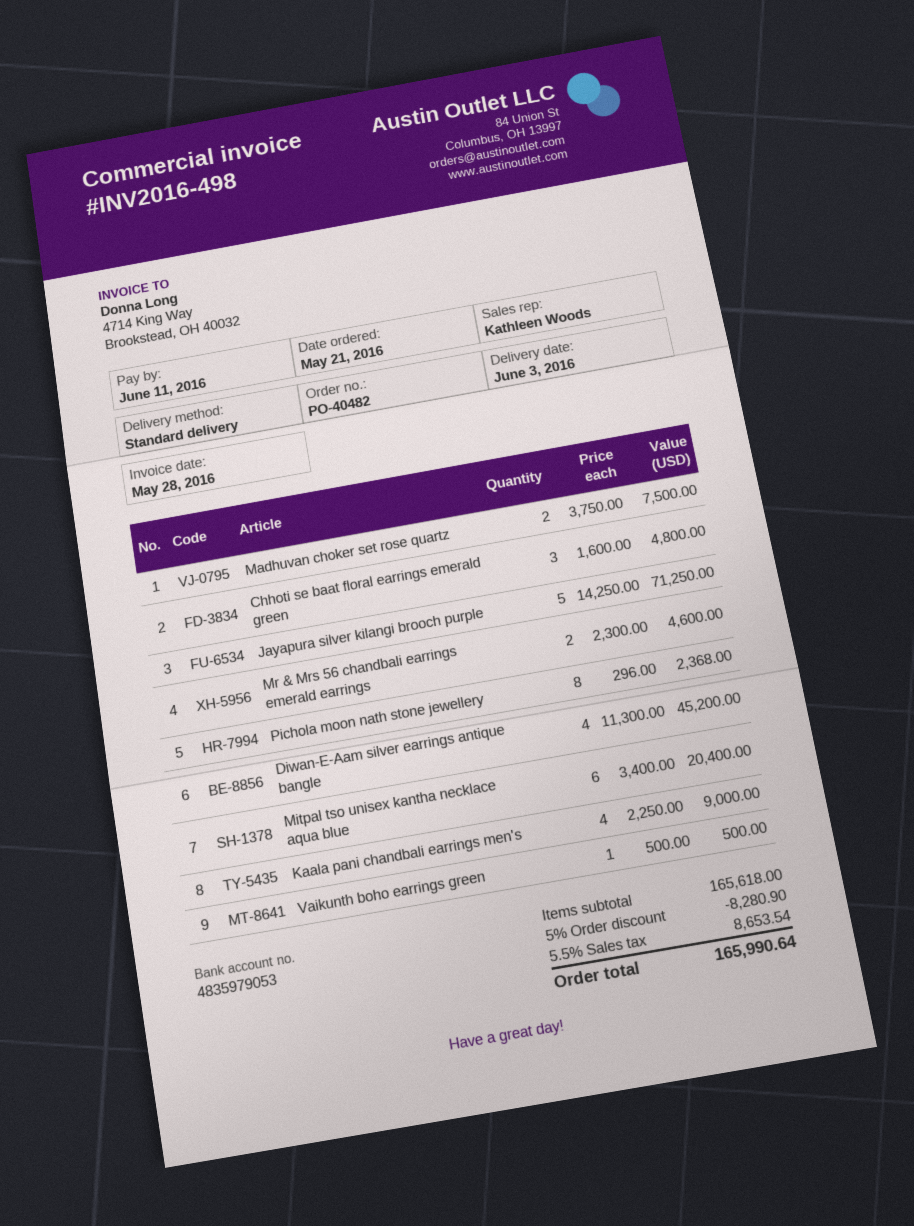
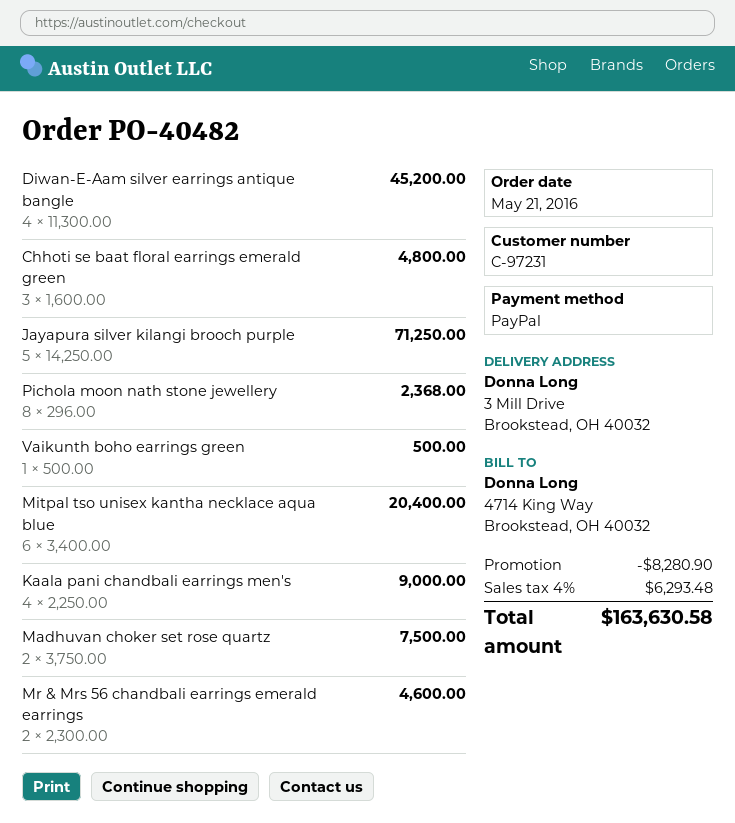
tax: 5.5% = 8653.54 -> 4% = 6293.48
total: 165990.64 -> 163630.58

